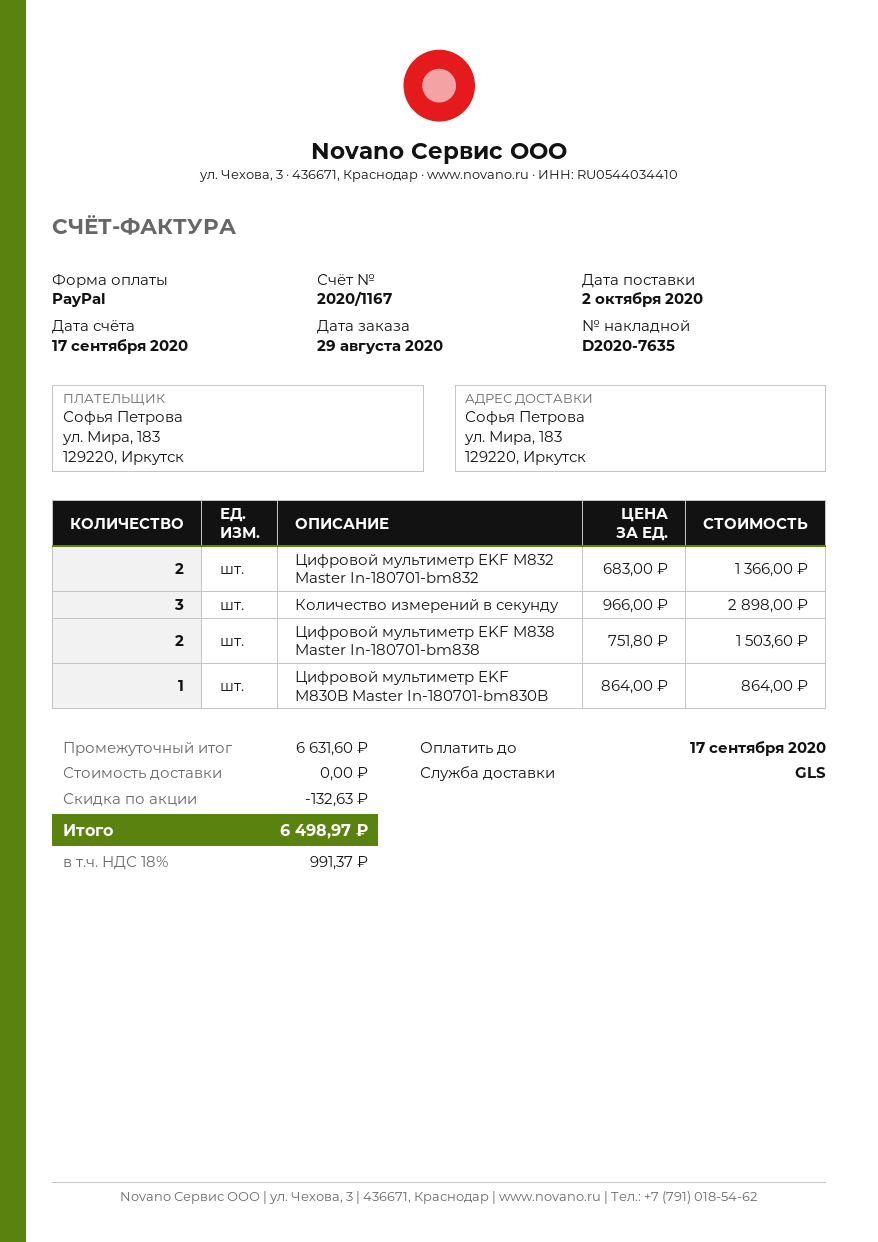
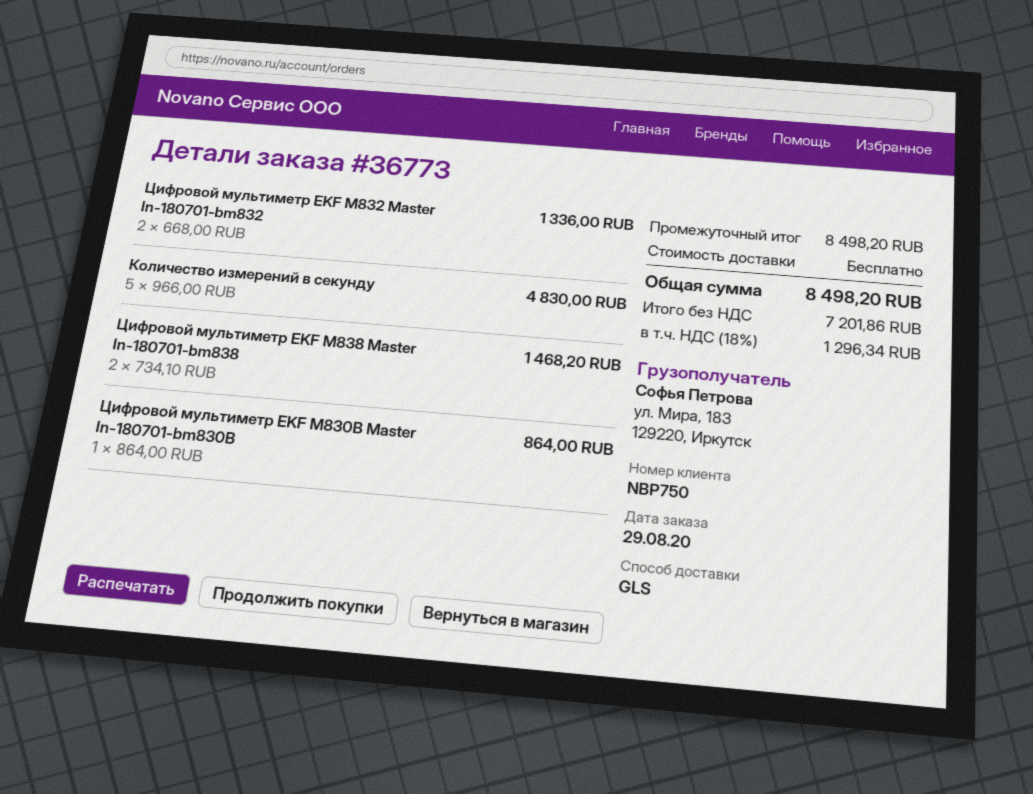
Цифровой мультиметр EKF M832 Master In-180701-bm832: 2 x 683.00 = 1366.00 -> 2 x 668.00 = 1336.00
Количество измерений в секунду: 3 x 966.00 = 2898.00 -> 5 x 966.00 = 4830.00
Цифровой мультиметр EKF M838 Master In-180701-bm838: 2 x 751.80 = 1503.60 -> 2 x 734.10 = 1468.20
subtotal: 6631.60 -> 8498.20
discount: 132.63 -> none
tax: 18% = 991.37 -> 18% = 1296.34
total: 6498.97 -> 8498.20

